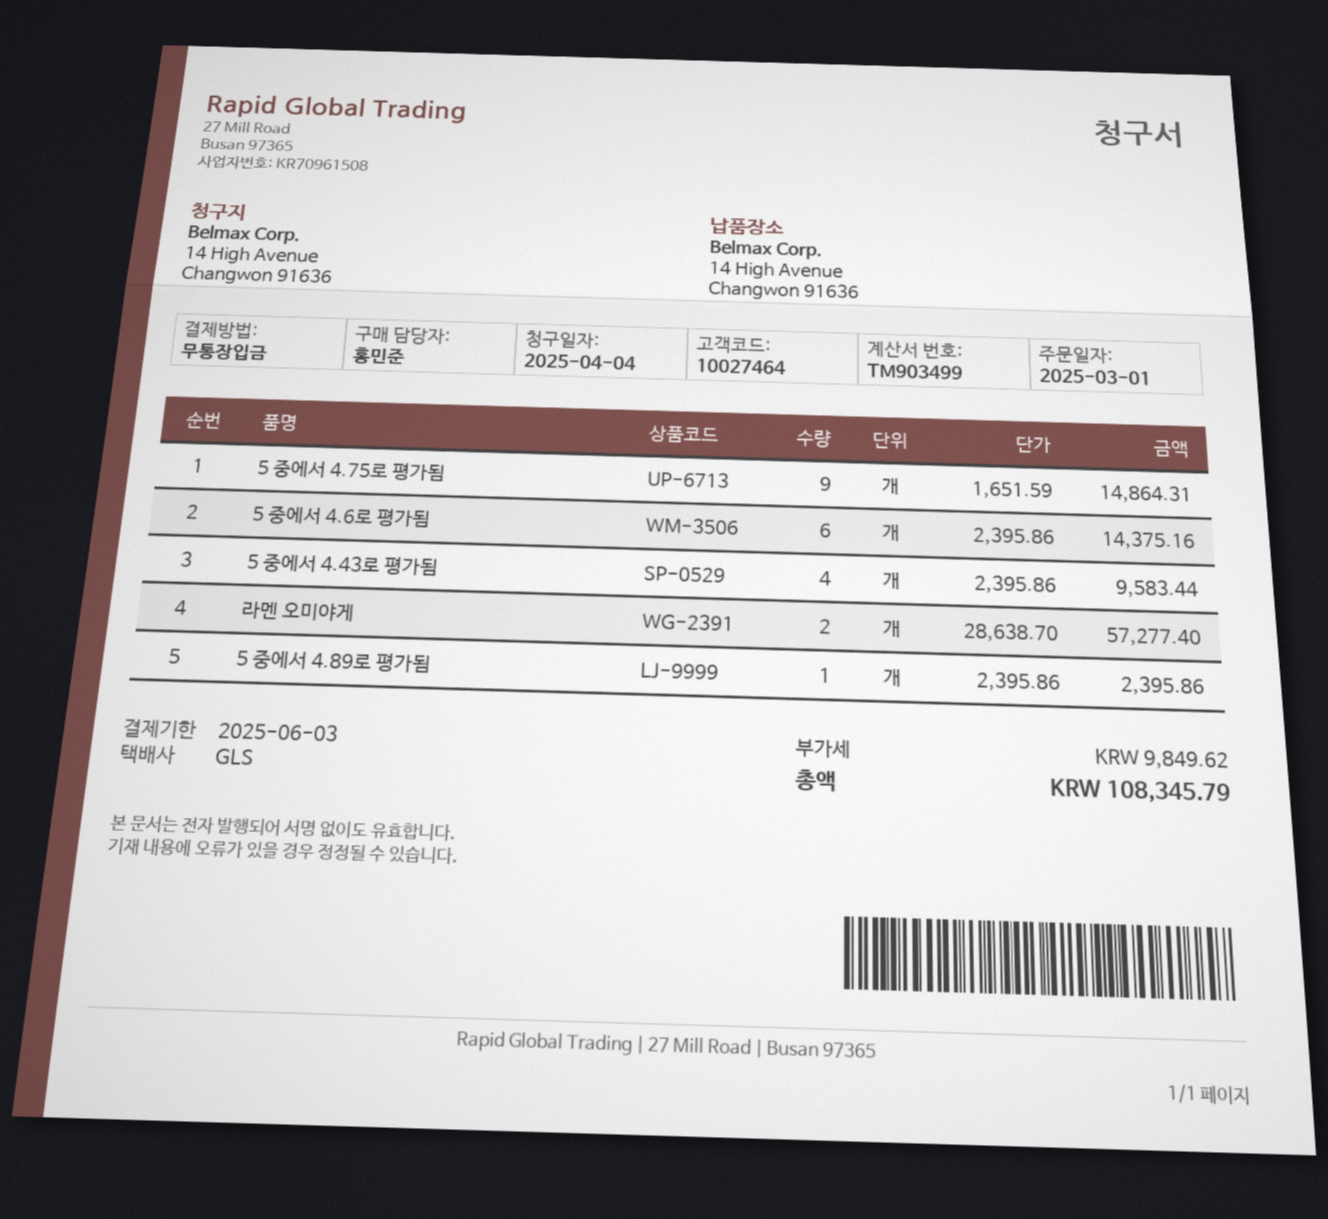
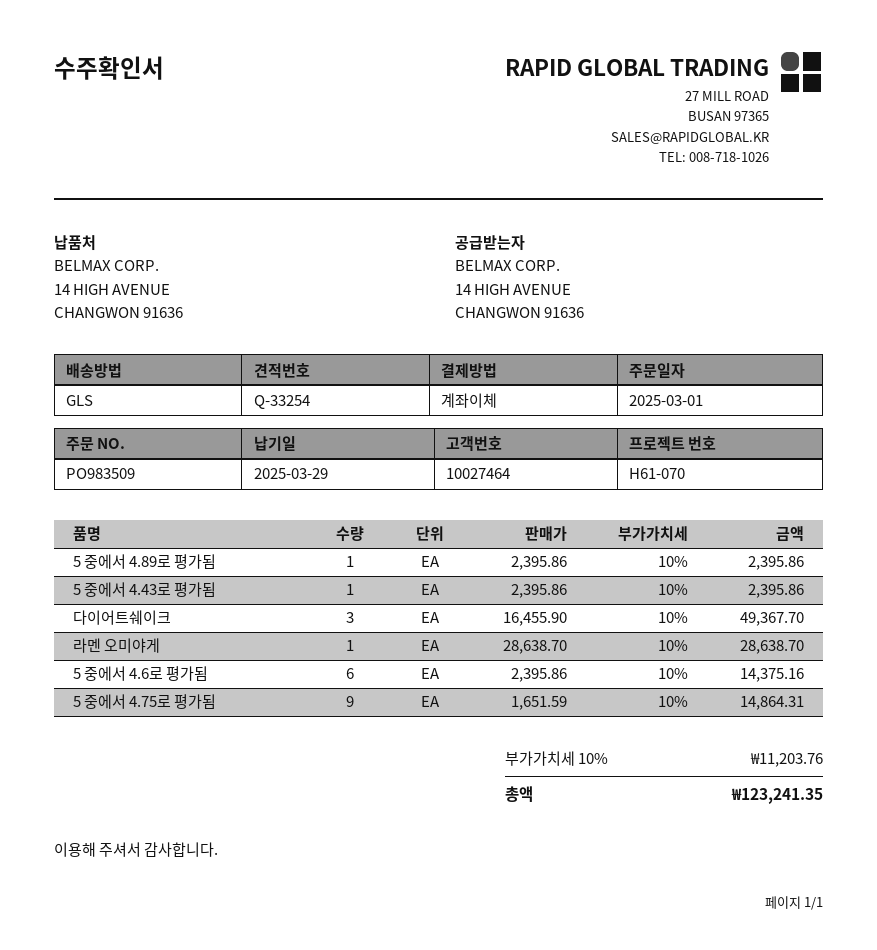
5 중에서 4.43로 평가됨: 4 x 2395.86 = 9583.44 -> 1 x 2395.86 = 2395.86
라멘 오미야게: 2 x 28638.70 = 57277.40 -> 1 x 28638.70 = 28638.70
다이어트쉐이크: none -> 3 x 16455.90 = 49367.70
tax: 9849.62 -> 11203.76
total: 108345.79 -> 123241.35

